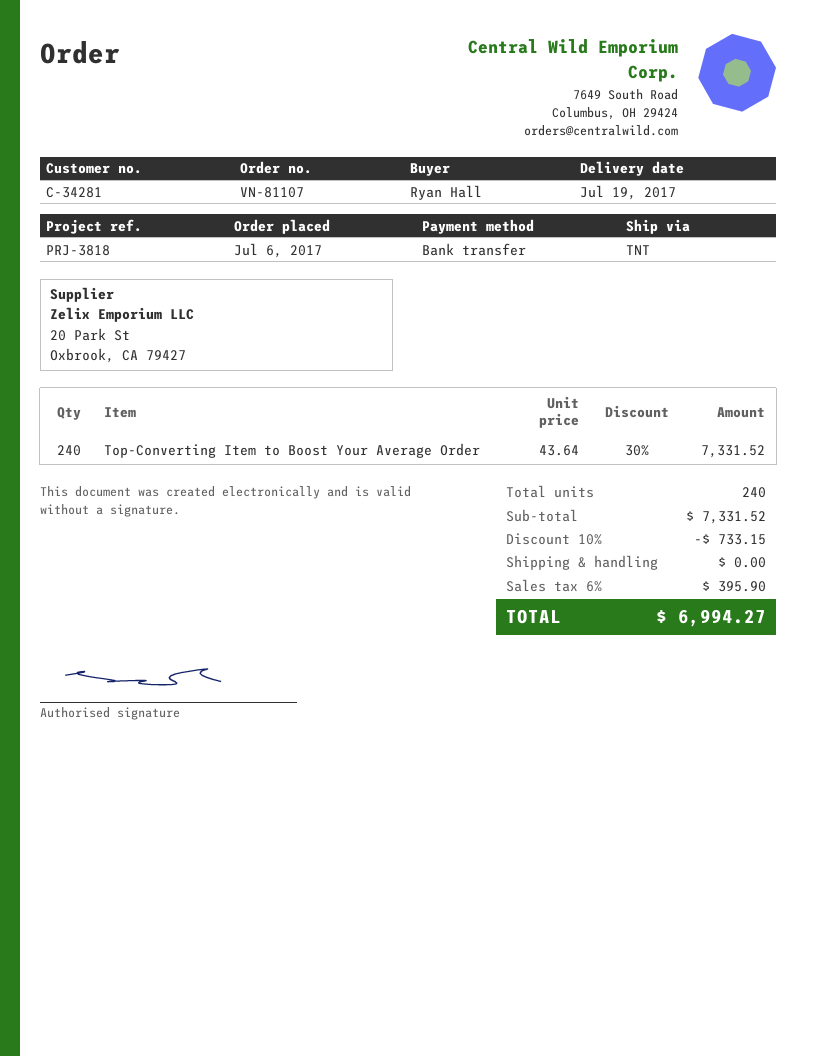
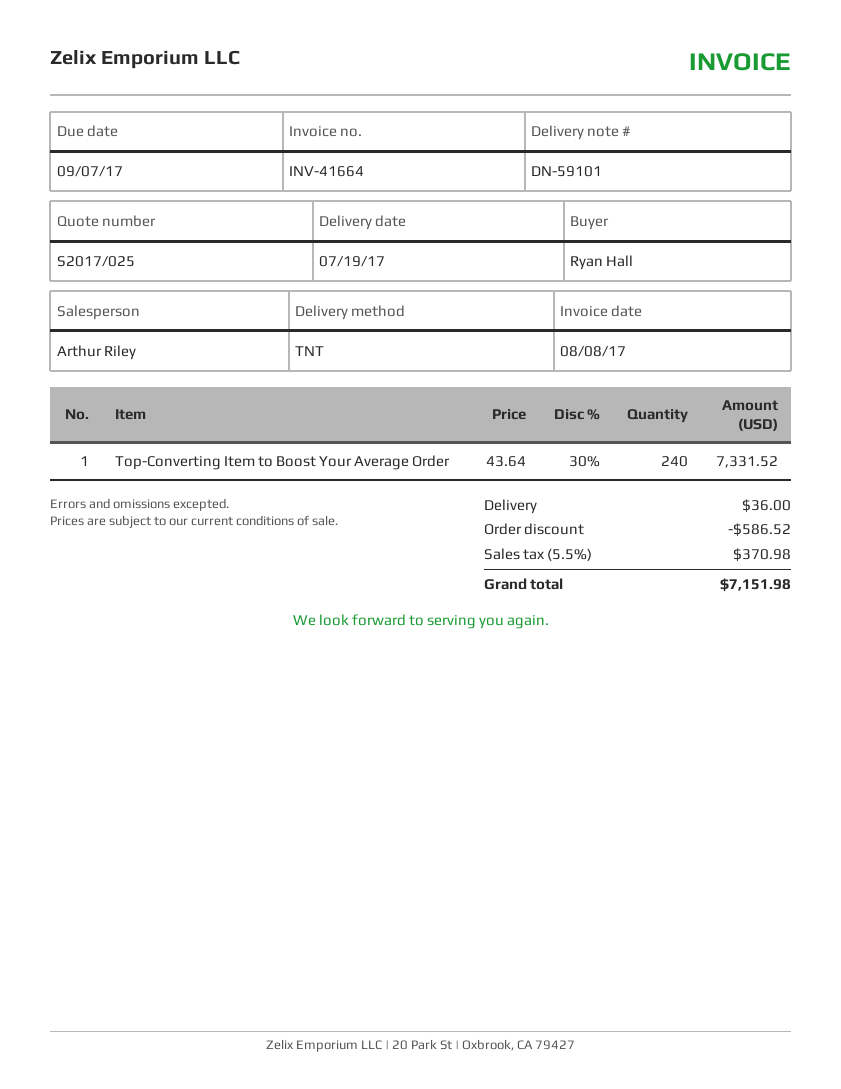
discount: 733.15 -> 586.52
shipping: 0.00 -> 36.00
tax: 6% = 395.90 -> 5.5% = 370.98
total: 6994.27 -> 7151.98

